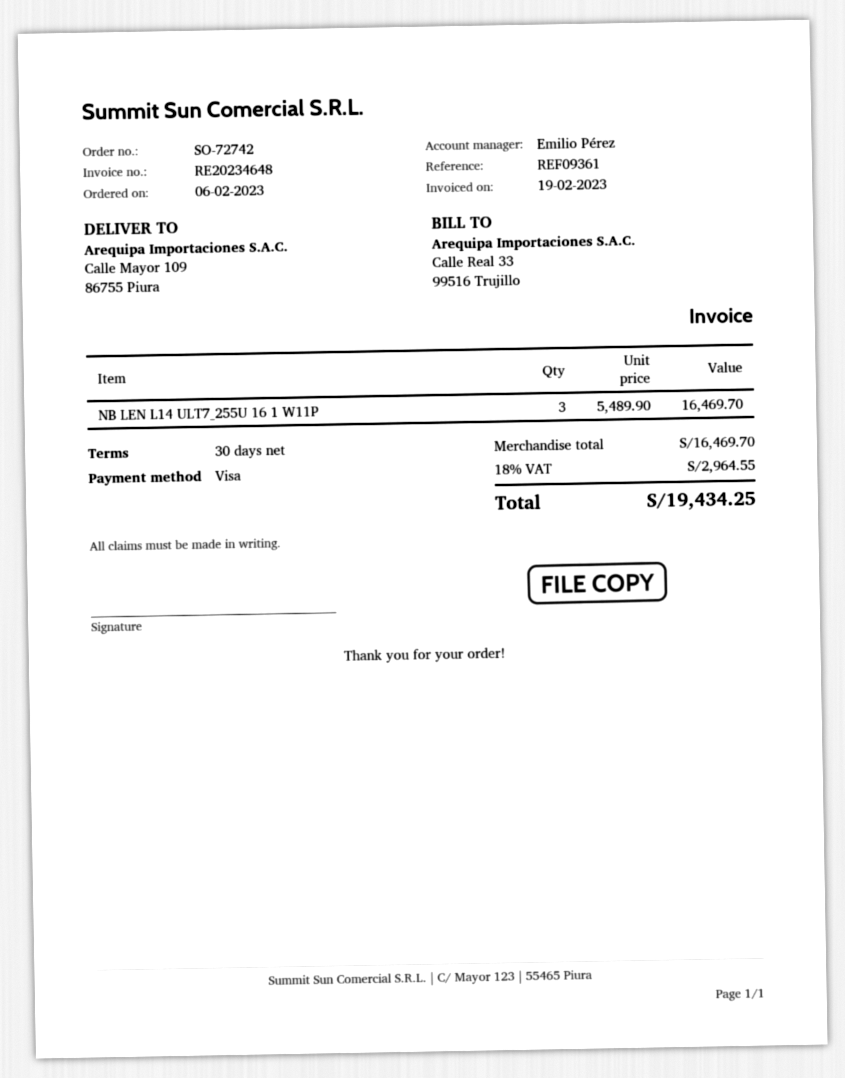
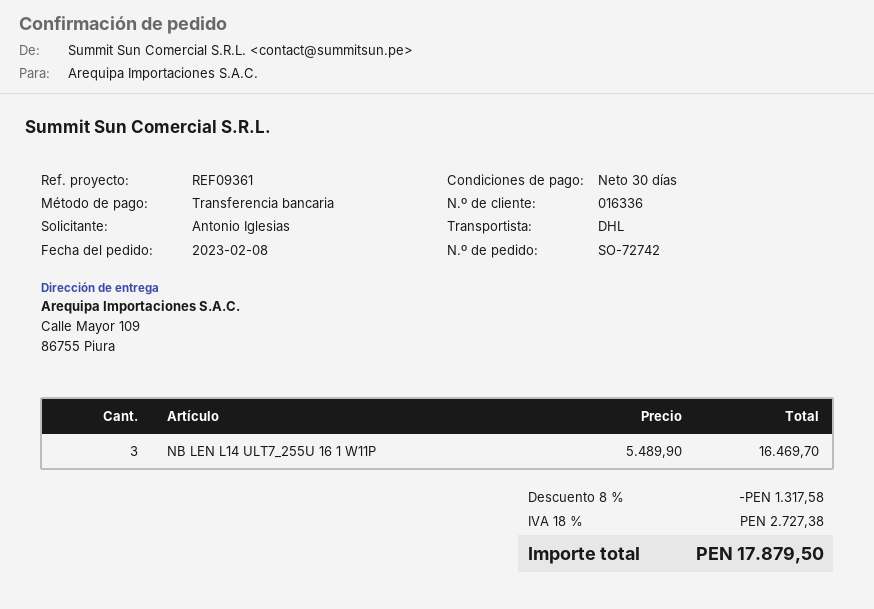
order date: 2023-02-06 -> 2023-02-08
payment method: Visa -> bank transfer
discount: none -> 8% = 1317.58
tax: 18% = 2964.55 -> 18% = 2727.38
total: 19434.25 -> 17879.50

